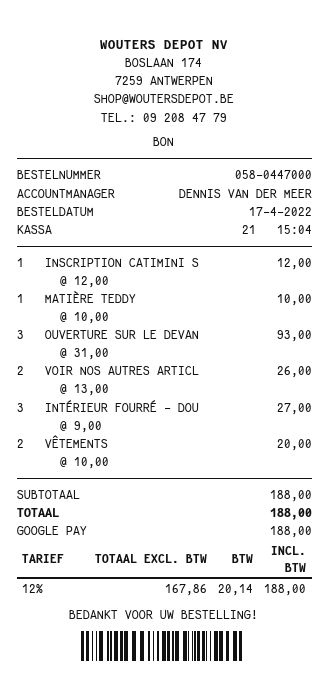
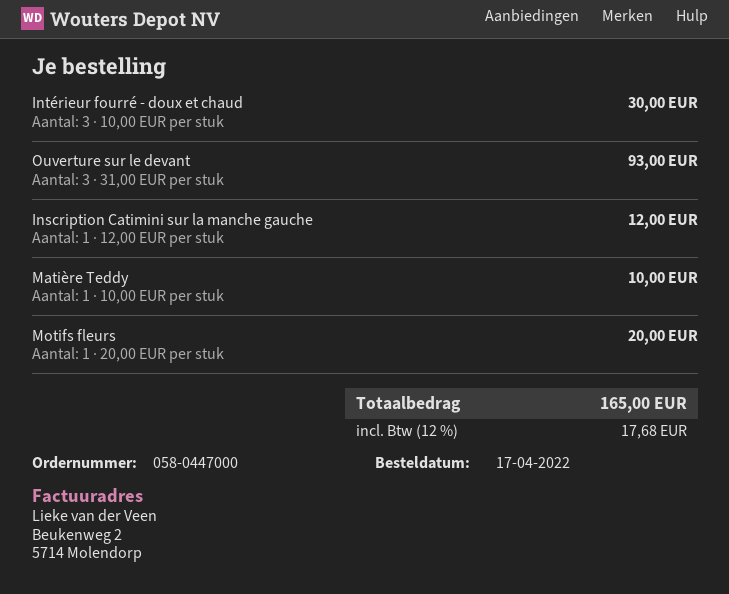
VOIR NOS AUTRES ARTICL: 2 x 13.00 = 26.00 -> none
INTÉRIEUR FOURRÉ - DOU: 3 x 9.00 = 27.00 -> 3 x 10.00 = 30.00
VÊTEMENTS: 2 x 10.00 = 20.00 -> none
Motifs fleurs: none -> 1 x 20.00 = 20.00
tax: 12% = 20.14 -> 12% = 17.68
total: 188.00 -> 165.00

